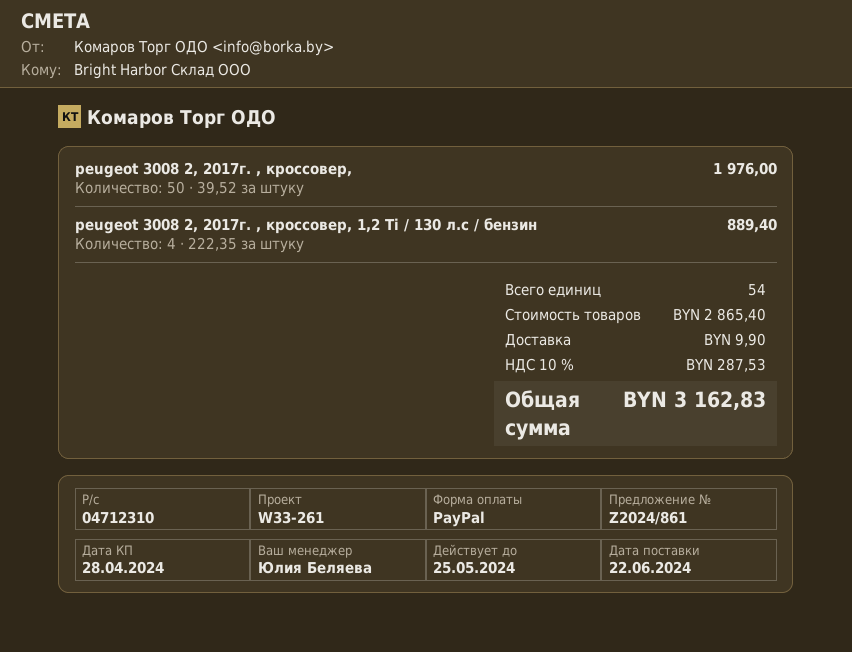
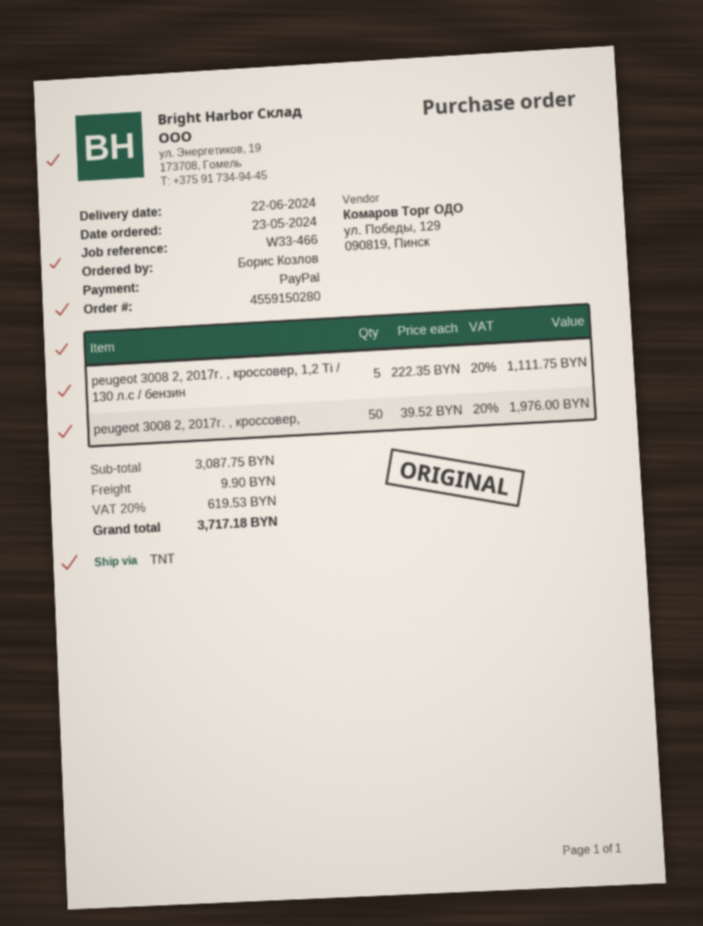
reference: W33-261 -> W33-466
peugeot 3008 2, 2017г. , кроссовер, 1,2 Ti / 130 л.с / бензин: 4 x 222.35 = 889.40 -> 5 x 222.35 = 1111.75
subtotal: 2865.40 -> 3087.75
tax: 10% = 287.53 -> 20% = 619.53
total: 3162.83 -> 3717.18

